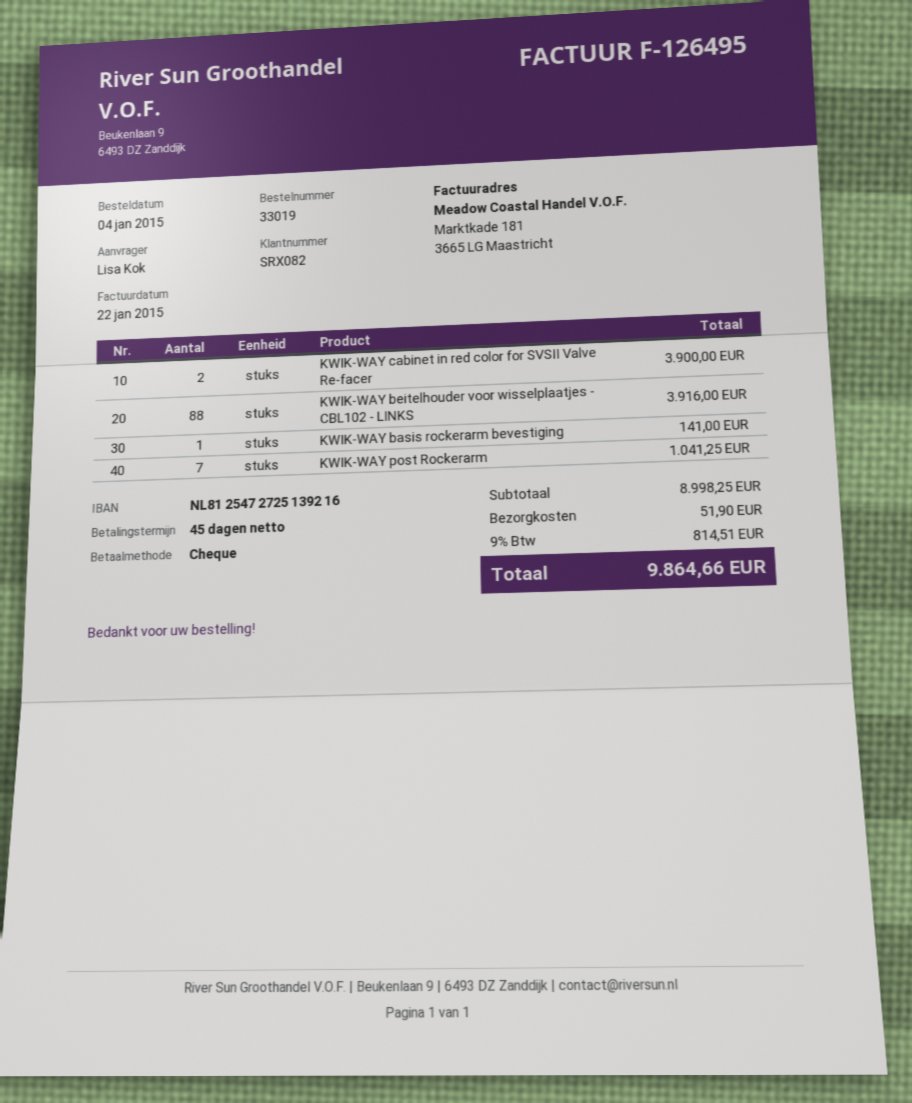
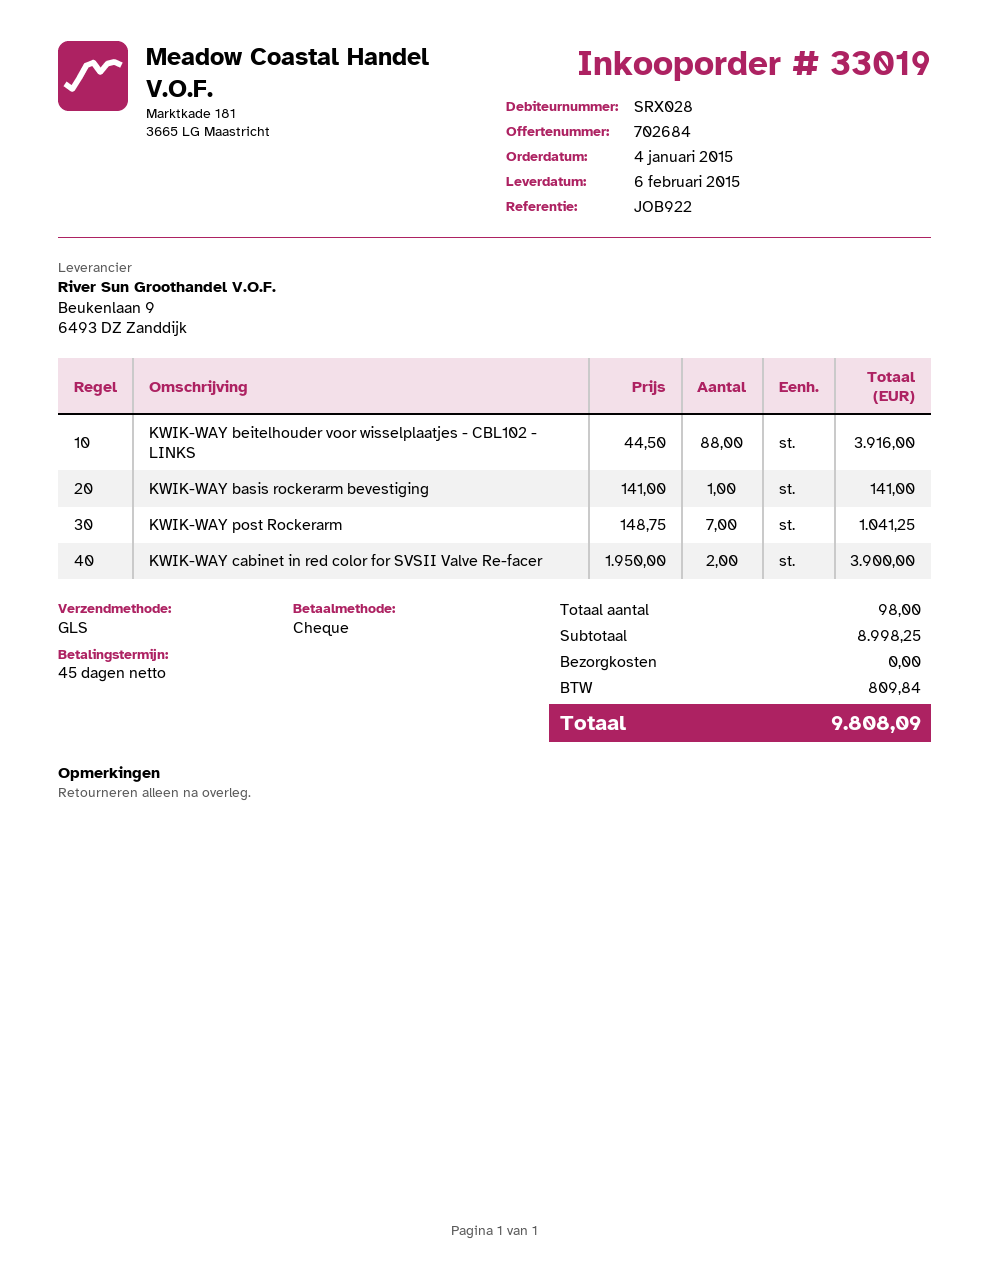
customer number: SRX082 -> SRX028
shipping: 51.90 -> 0.00
tax: 814.51 -> 809.84
total: 9864.66 -> 9808.09

